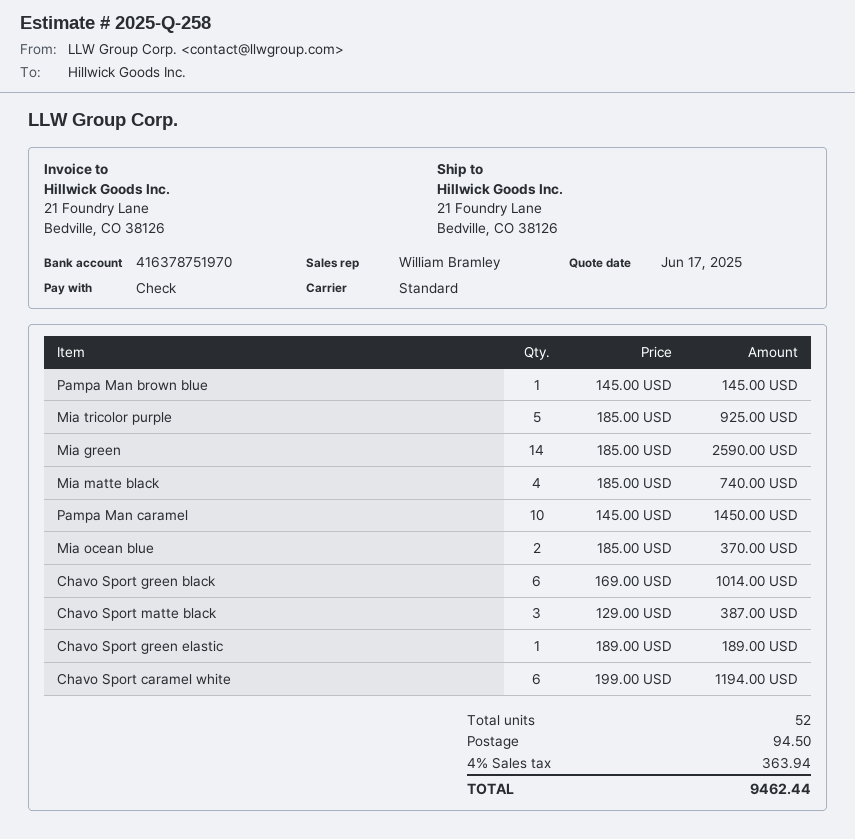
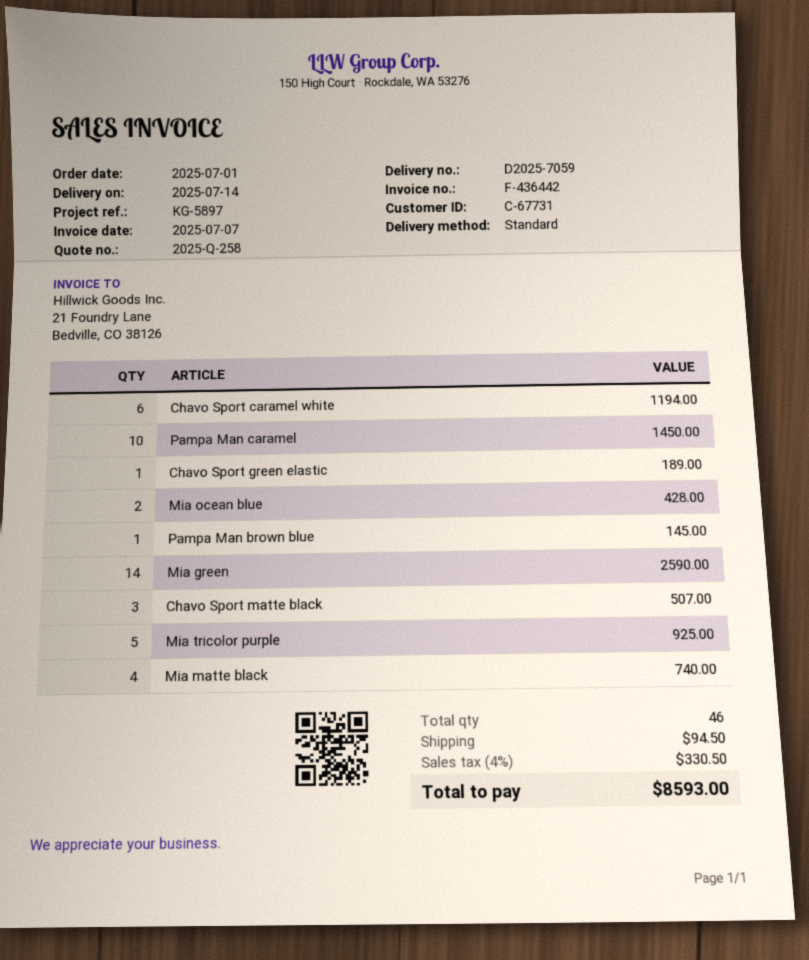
Mia ocean blue: 2 for 370.00 -> 2 for 428.00
Chavo Sport green black: 6 for 1014.00 -> none
Chavo Sport matte black: 3 for 387.00 -> 3 for 507.00
total quantity: 52 -> 46
tax: 4% = 363.94 -> 4% = 330.50
total: 9462.44 -> 8593.00

